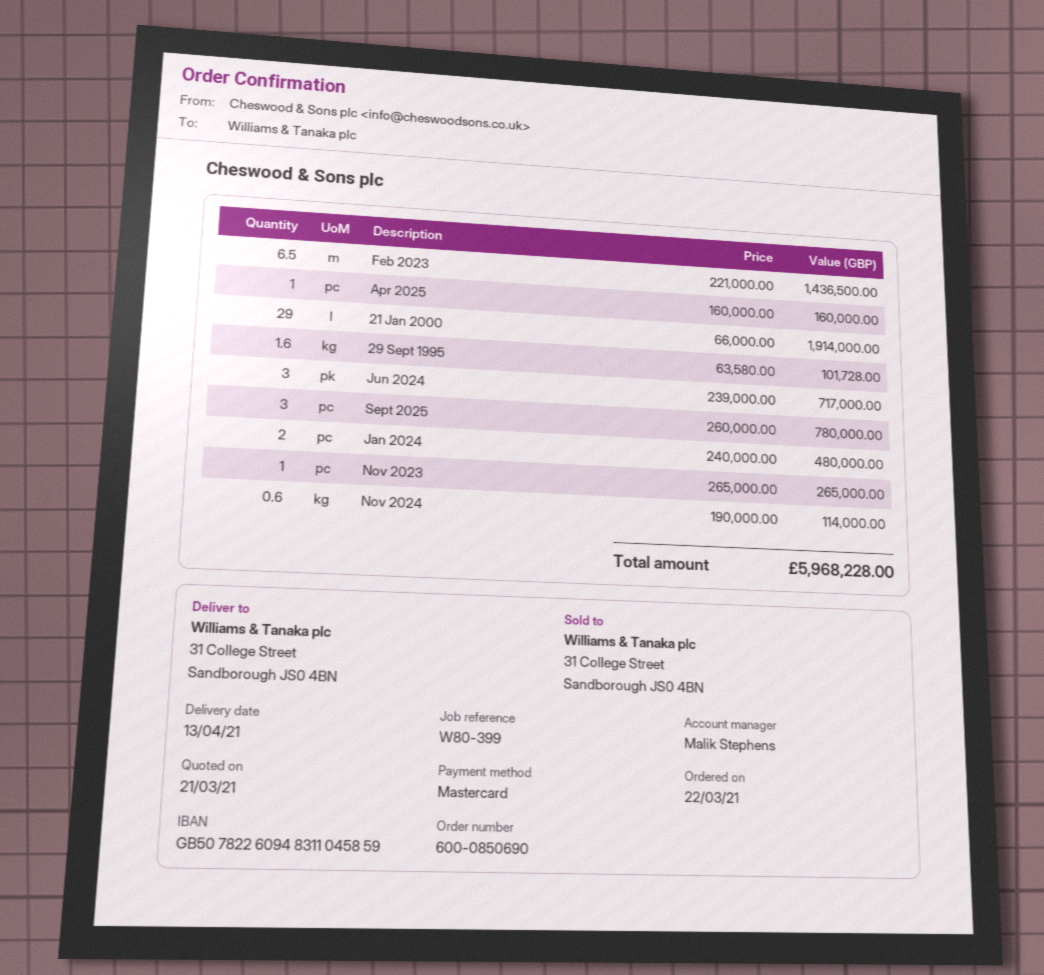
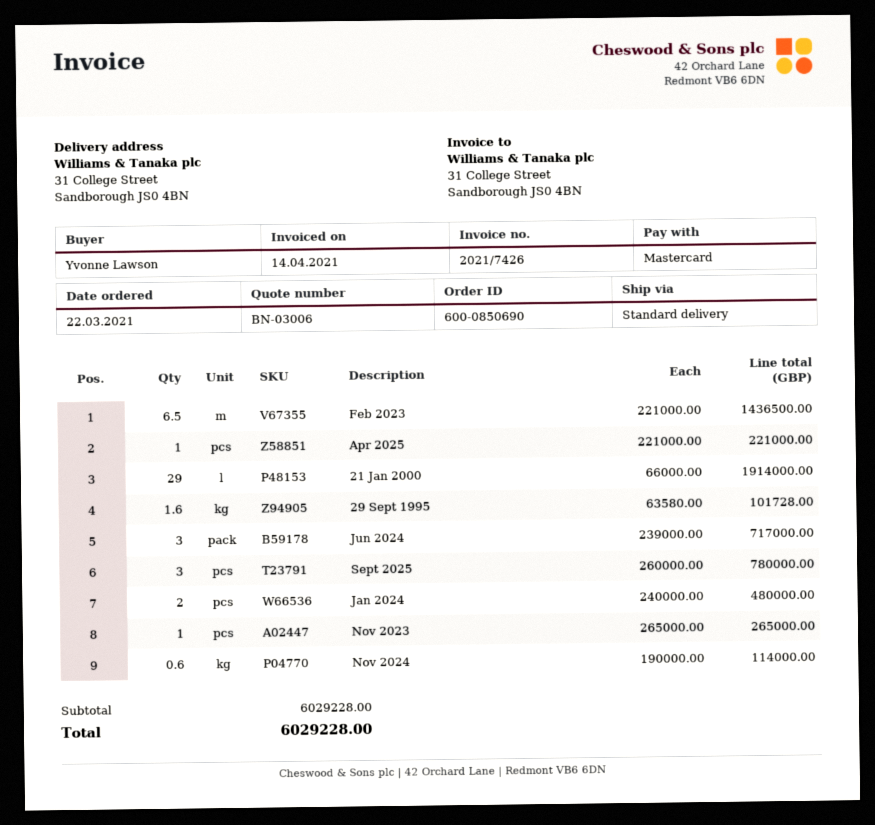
Apr 2025: 1 x 160000.00 = 160000.00 -> 1 x 221000.00 = 221000.00
total: 5968228.00 -> 6029228.00

